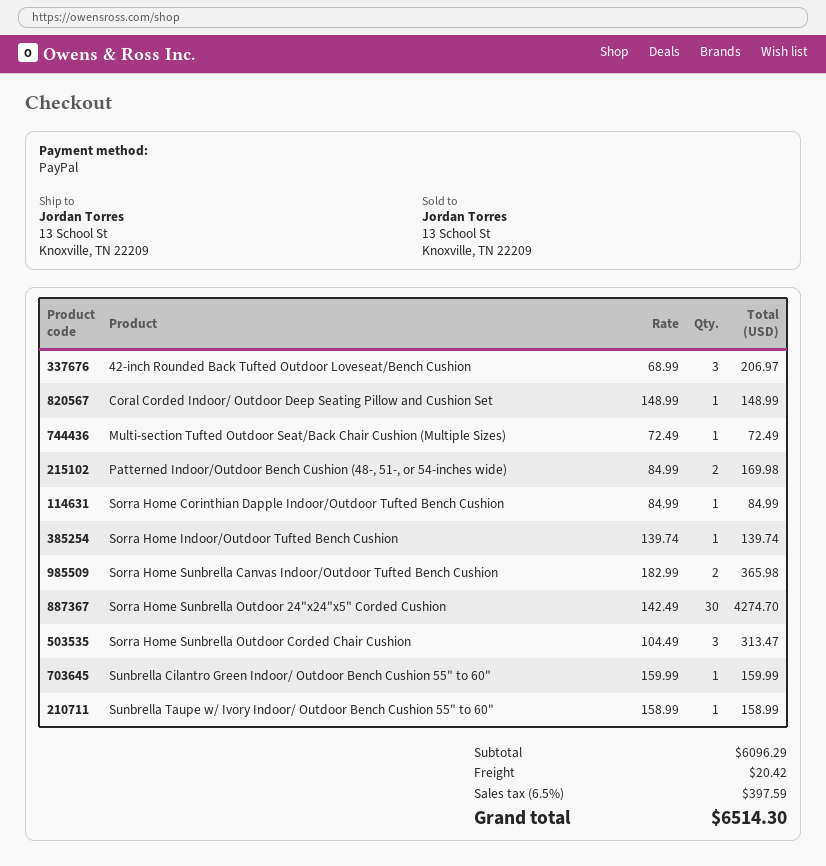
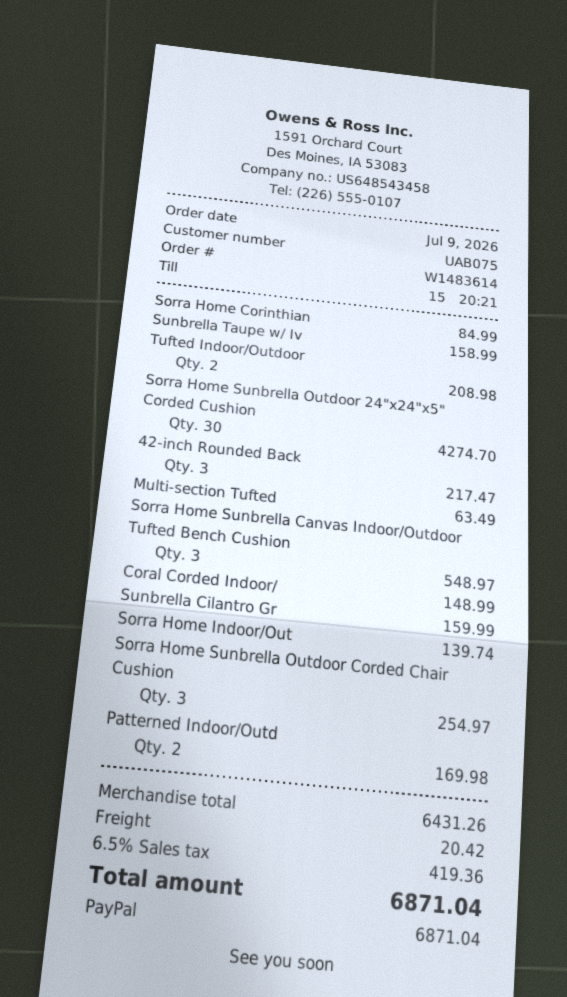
42-inch Rounded Back Tufted Outdoor Loveseat/Bench Cushion: 3 for 206.97 -> 3 for 217.47
Multi-section Tufted Outdoor Seat/Back Chair Cushion (Multiple Sizes): 1 for 72.49 -> 1 for 63.49
Sorra Home Sunbrella Canvas Indoor/Outdoor Tufted Bench Cushion: 2 for 365.98 -> 3 for 548.97
Sorra Home Sunbrella Outdoor Corded Chair Cushion: 3 for 313.47 -> 3 for 254.97
Tufted Indoor/Outdoor: none -> 2 for 208.98
subtotal: 6096.29 -> 6431.26
tax: 6.5% = 397.59 -> 6.5% = 419.36
total: 6514.30 -> 6871.04

